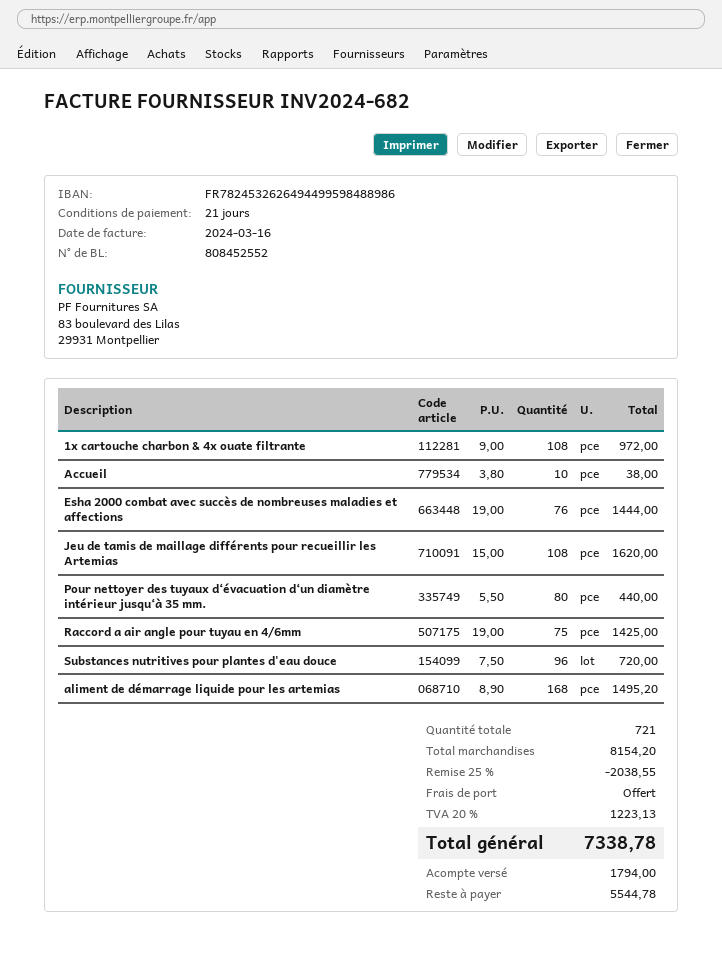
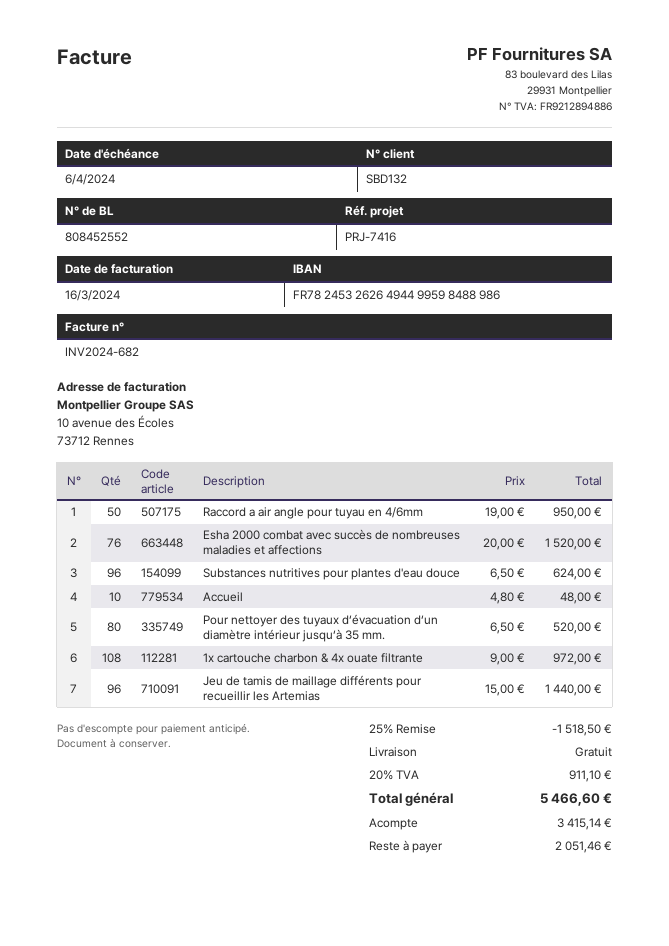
Accueil: 10 x 3.80 = 38.00 -> 10 x 4.80 = 48.00
Esha 2000 combat avec succès de nombreuses maladies et affections: 76 x 19.00 = 1444.00 -> 76 x 20.00 = 1520.00
Jeu de tamis de maillage différents pour recueillir les Artemias: 108 x 15.00 = 1620.00 -> 96 x 15.00 = 1440.00
Pour nettoyer des tuyaux d‘évacuation d‘un diamètre intérieur jusqu‘à 35 mm.: 80 x 5.50 = 440.00 -> 80 x 6.50 = 520.00
Raccord a air angle pour tuyau en 4/6mm: 75 x 19.00 = 1425.00 -> 50 x 19.00 = 950.00
Substances nutritives pour plantes d'eau douce: 96 x 7.50 = 720.00 -> 96 x 6.50 = 624.00
aliment de démarrage liquide pour les artemias: 168 x 8.90 = 1495.20 -> none
discount: 25% = 2038.55 -> 25% = 1518.50
tax: 20% = 1223.13 -> 20% = 911.10
total: 7338.78 -> 5466.60
deposit: 1794.00 -> 3415.14
balance: 5544.78 -> 2051.46

